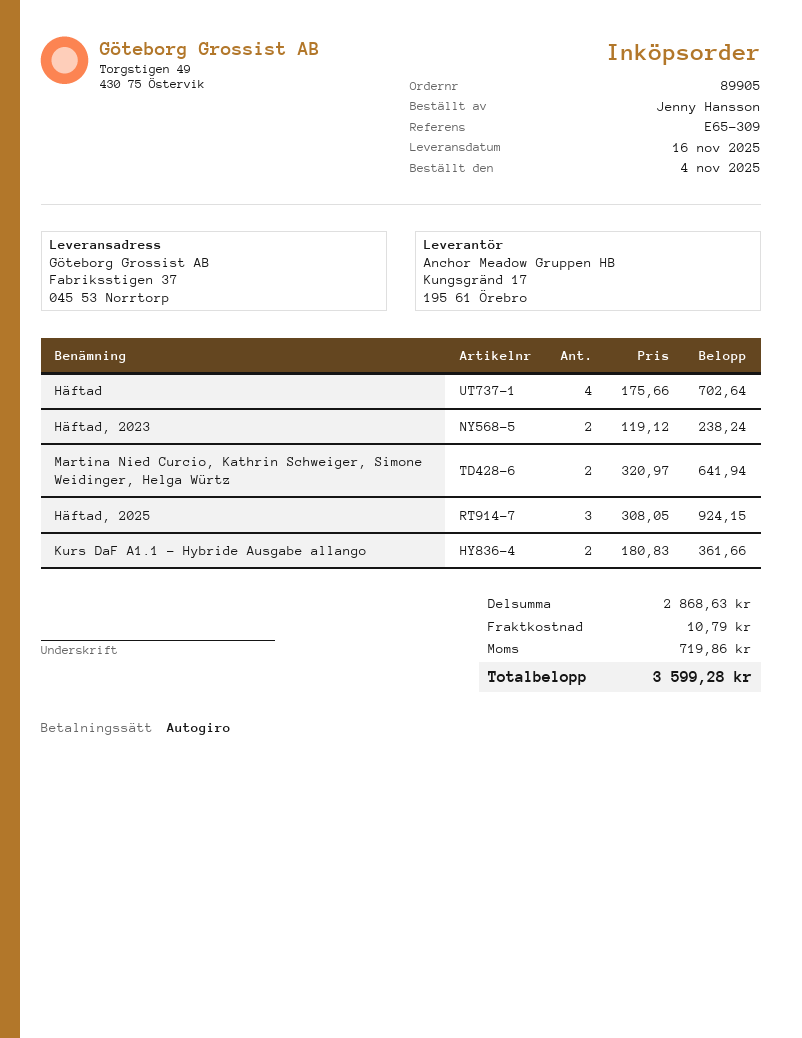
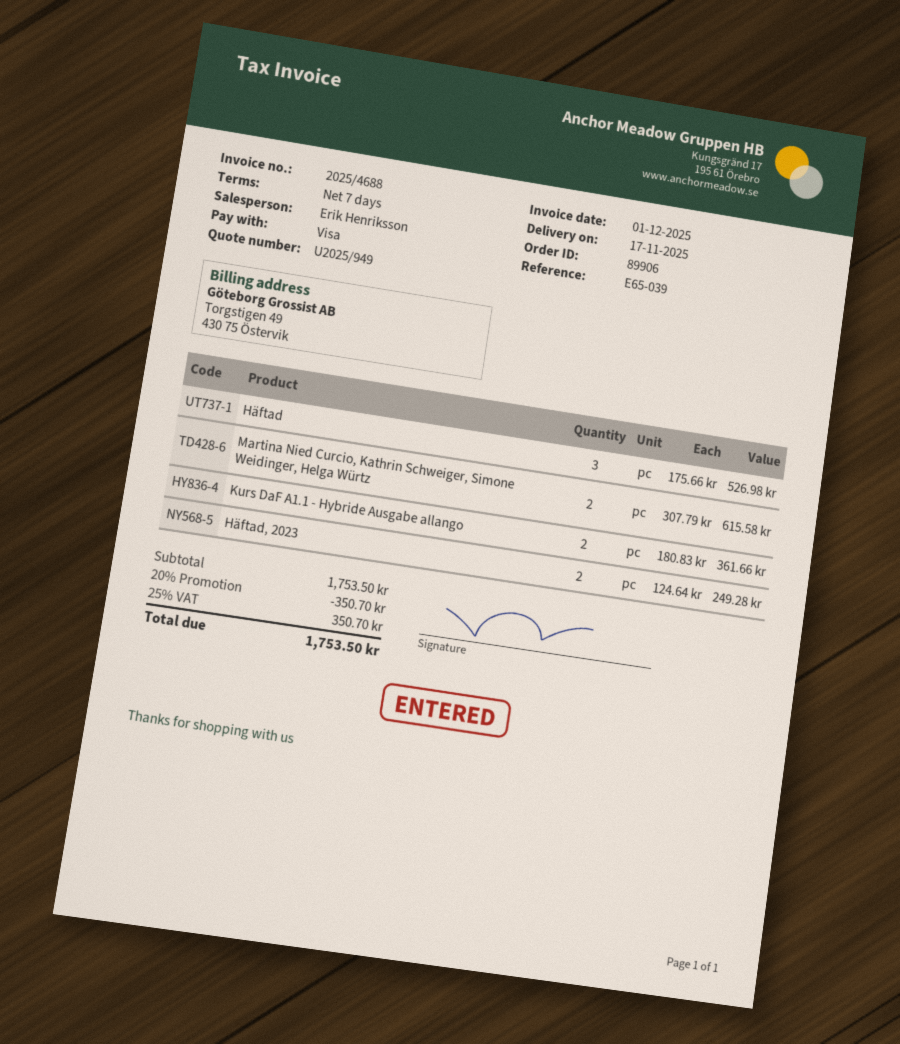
order number: 89905 -> 89906
delivery date: 2025-11-16 -> 2025-11-17
reference: E65-309 -> E65-039
payment method: direct debit -> Visa
Häftad: 4 x 175.66 = 702.64 -> 3 x 175.66 = 526.98
Häftad, 2023: 2 x 119.12 = 238.24 -> 2 x 124.64 = 249.28
Martina Nied Curcio, Kathrin Schweiger, Simone Weidinger, Helga Würtz: 2 x 320.97 = 641.94 -> 2 x 307.79 = 615.58
Häftad, 2025: 3 x 308.05 = 924.15 -> none
subtotal: 2868.63 -> 1753.50
discount: none -> 20% = 350.70
shipping: 10.79 -> none
tax: 719.86 -> 350.70
total: 3599.28 -> 1753.50

